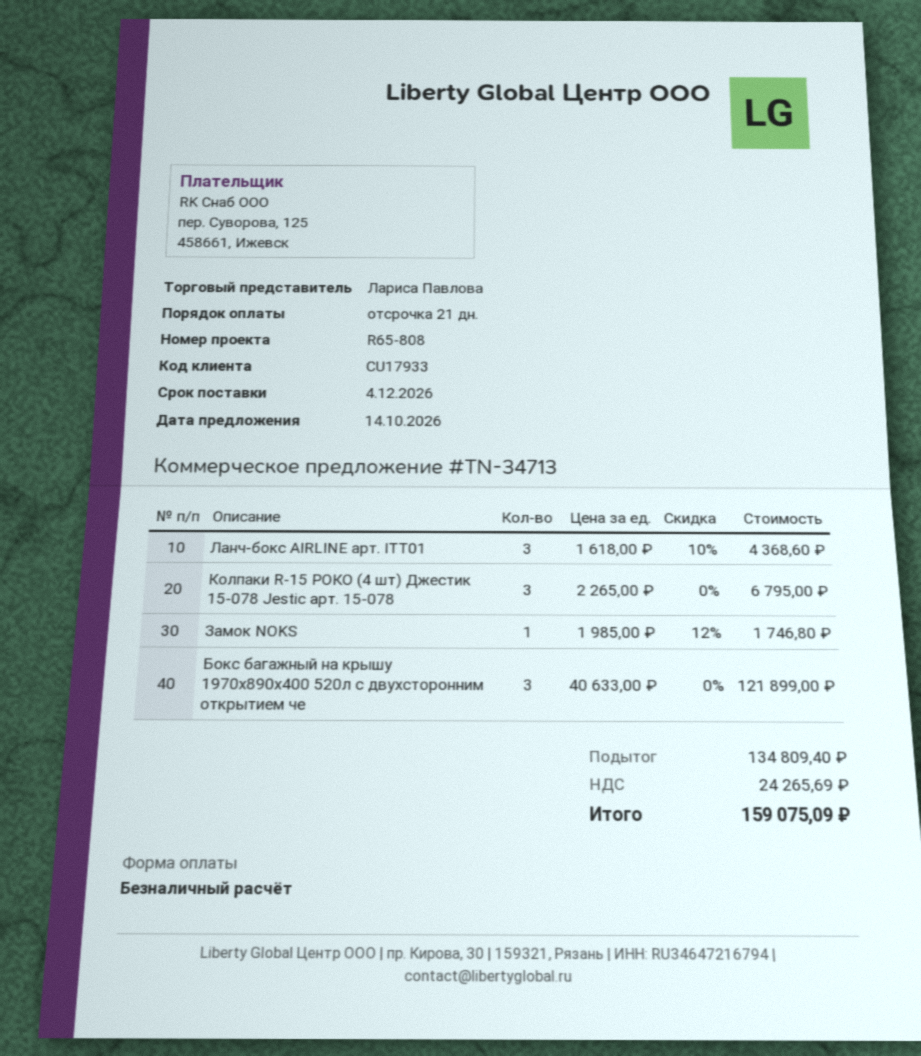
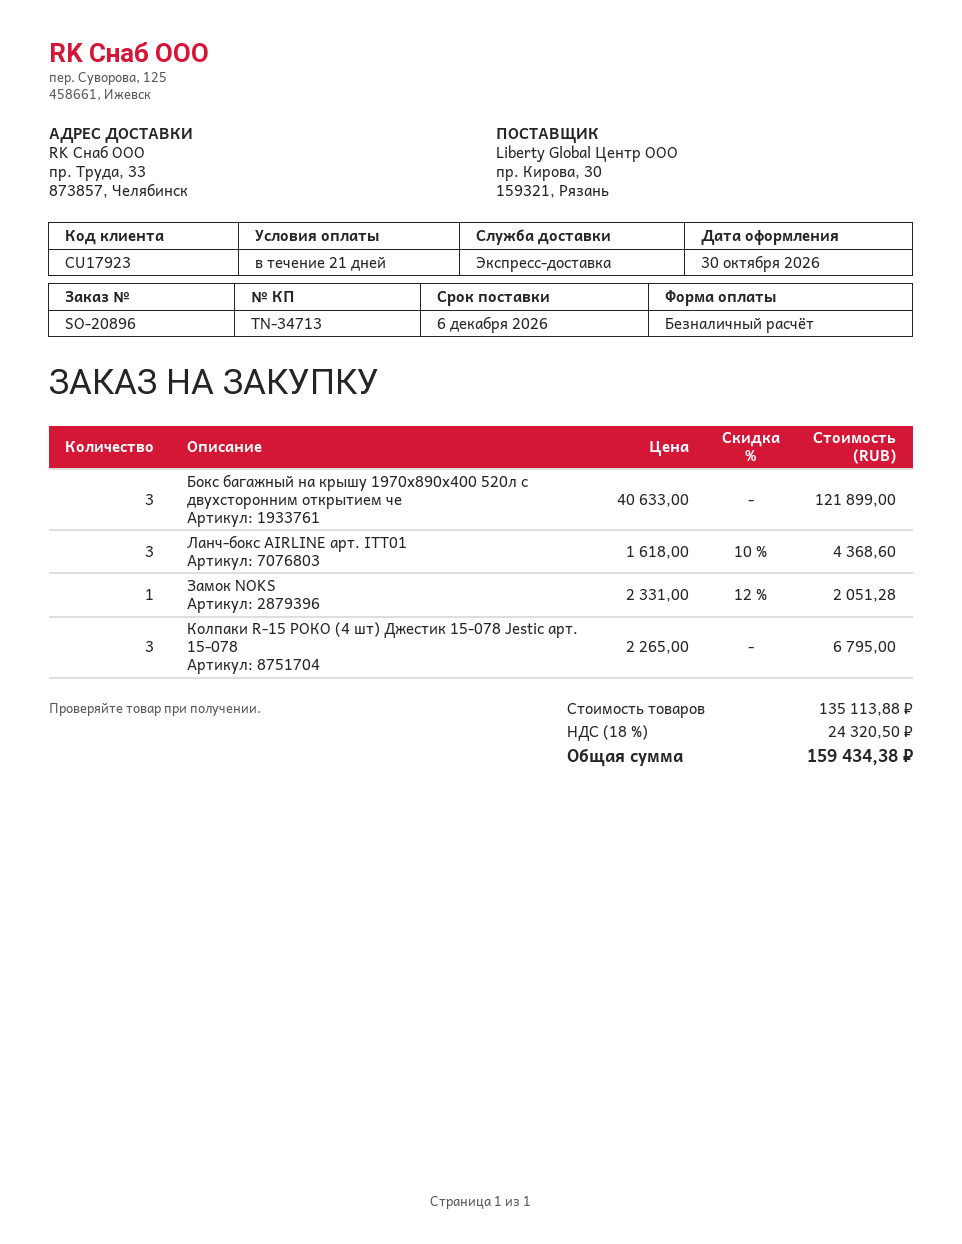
delivery date: 2026-12-04 -> 2026-12-06
customer number: CU17933 -> CU17923
Замок NOKS: 1 x 1985.00 - 12% = 1746.80 -> 1 x 2331.00 - 12% = 2051.28
subtotal: 134809.40 -> 135113.88
tax: 24265.69 -> 24320.50
total: 159075.09 -> 159434.38

